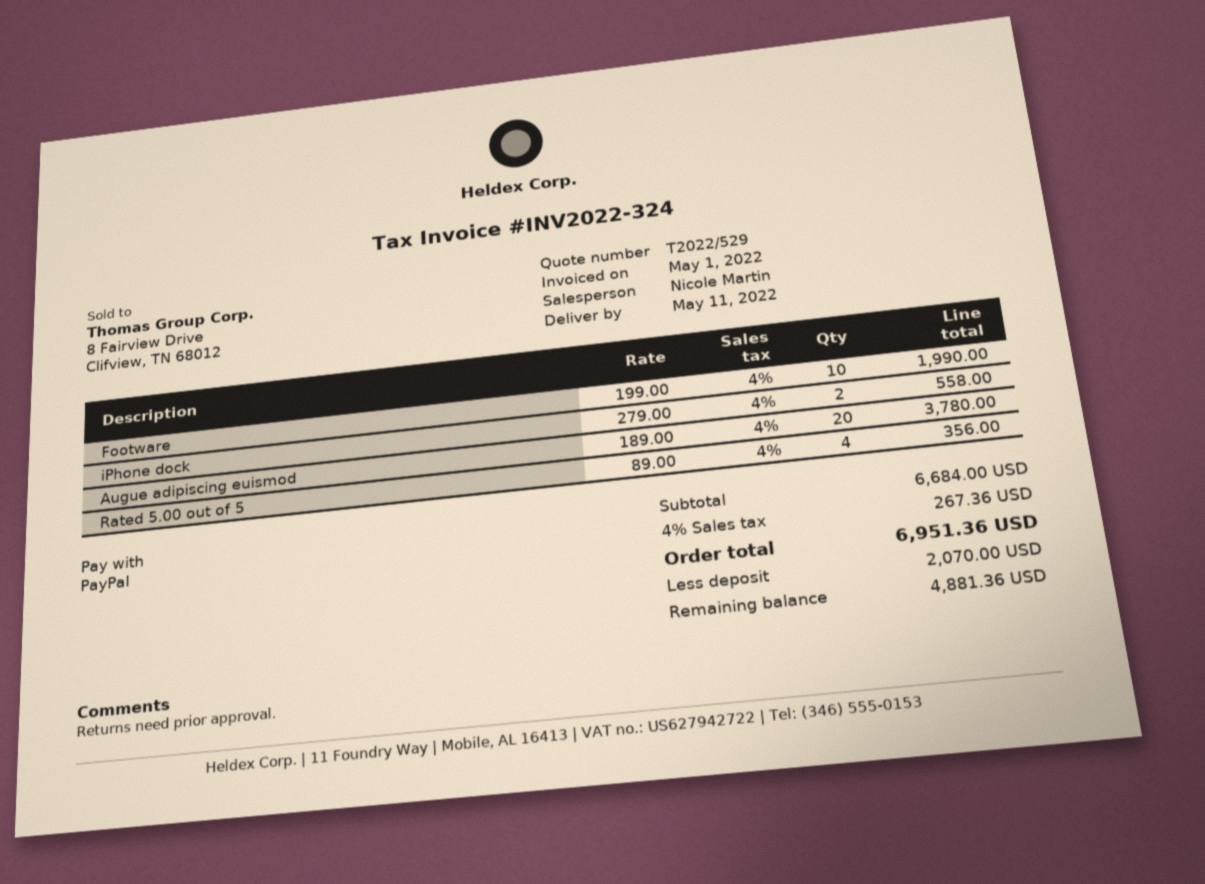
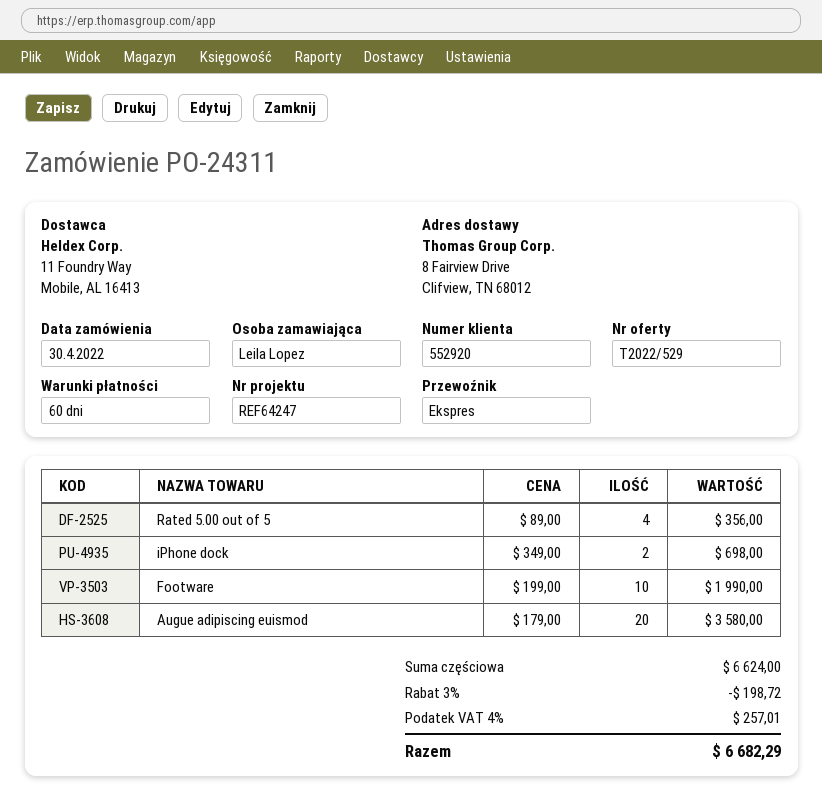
iPhone dock: 2 x 279.00 = 558.00 -> 2 x 349.00 = 698.00
Augue adipiscing euismod: 20 x 189.00 = 3780.00 -> 20 x 179.00 = 3580.00
subtotal: 6684.00 -> 6624.00
discount: none -> 3% = 198.72
tax: 4% = 267.36 -> 4% = 257.01
total: 6951.36 -> 6682.29

